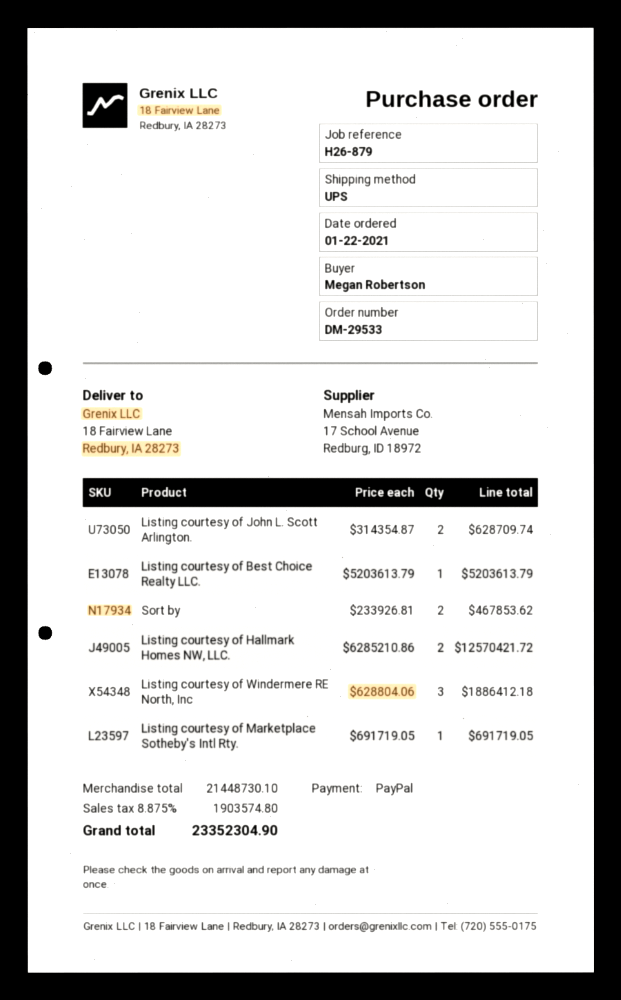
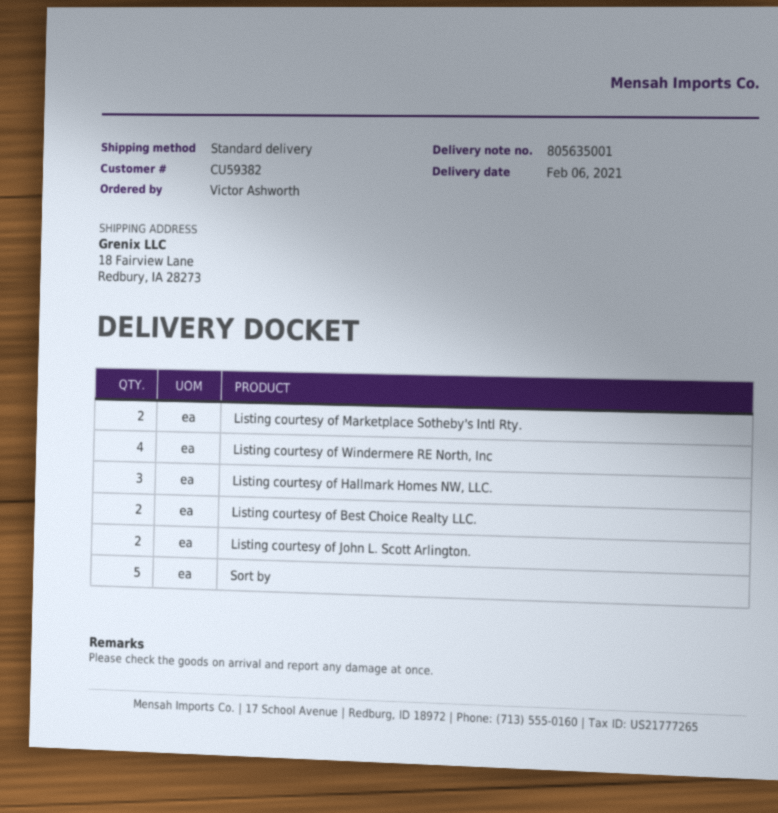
ordered by: Megan Robertson -> Victor Ashworth
shipping method: UPS -> standard
Listing courtesy of Best Choice Realty LLC.: 1 -> 2
Sort by: 2 -> 5
Listing courtesy of Hallmark Homes NW, LLC.: 2 -> 3
Listing courtesy of Windermere RE North, Inc: 3 -> 4
Listing courtesy of Marketplace Sotheby's Intl Rty.: 1 -> 2

